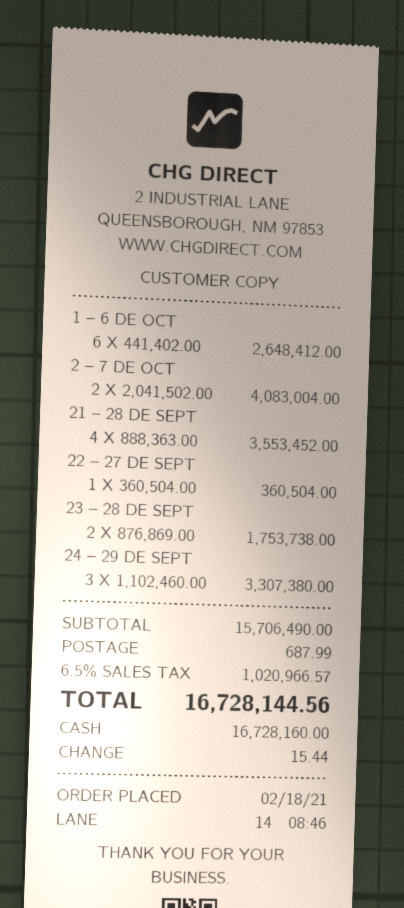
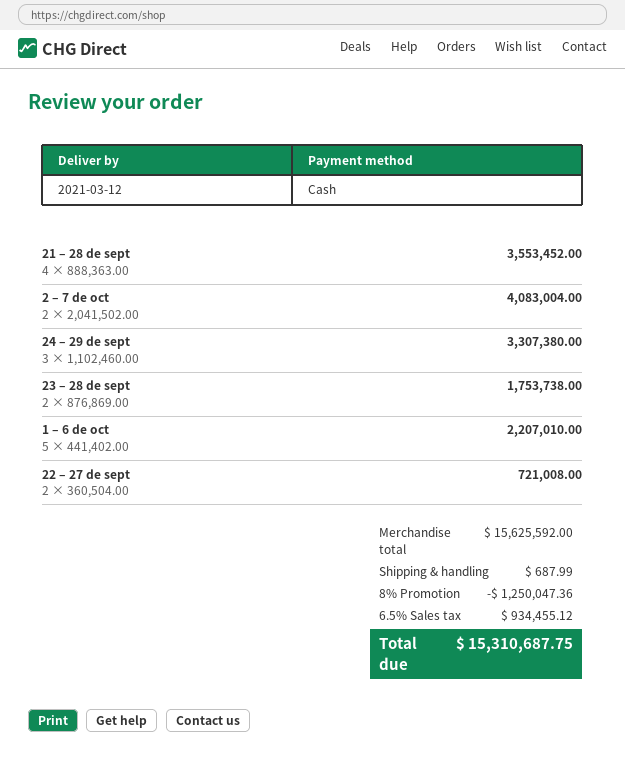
1 – 6 DE OCT: 6 x 441402.00 = 2648412.00 -> 5 x 441402.00 = 2207010.00
22 – 27 DE SEPT: 1 x 360504.00 = 360504.00 -> 2 x 360504.00 = 721008.00
subtotal: 15706490.00 -> 15625592.00
discount: none -> 8% = 1250047.36
tax: 6.5% = 1020966.57 -> 6.5% = 934455.12
total: 16728144.56 -> 15310687.75

